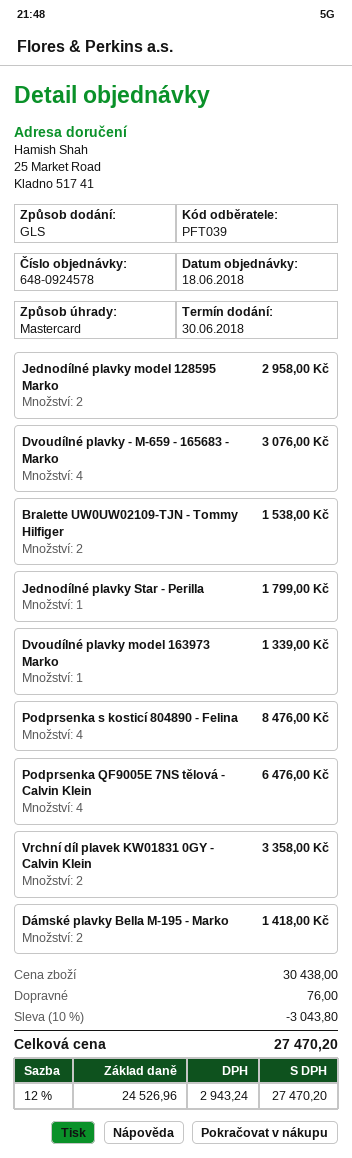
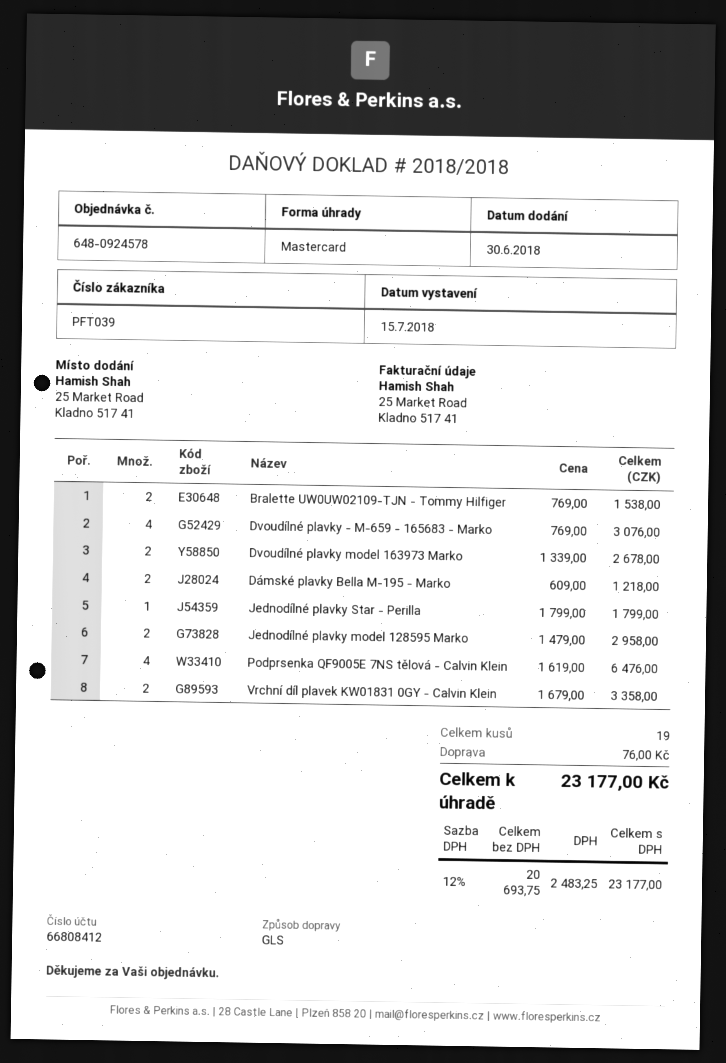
Dvoudílné plavky model 163973 Marko: 1 for 1339.00 -> 2 for 2678.00
Podprsenka s kosticí 804890 - Felina: 4 for 8476.00 -> none
Dámské plavky Bella M-195 - Marko: 2 for 1418.00 -> 2 for 1218.00
discount: 10% = 3043.80 -> none
net: 24526.96 -> 20693.75
tax: 12% = 2943.24 -> 12% = 2483.25
total: 27470.20 -> 23177.00

